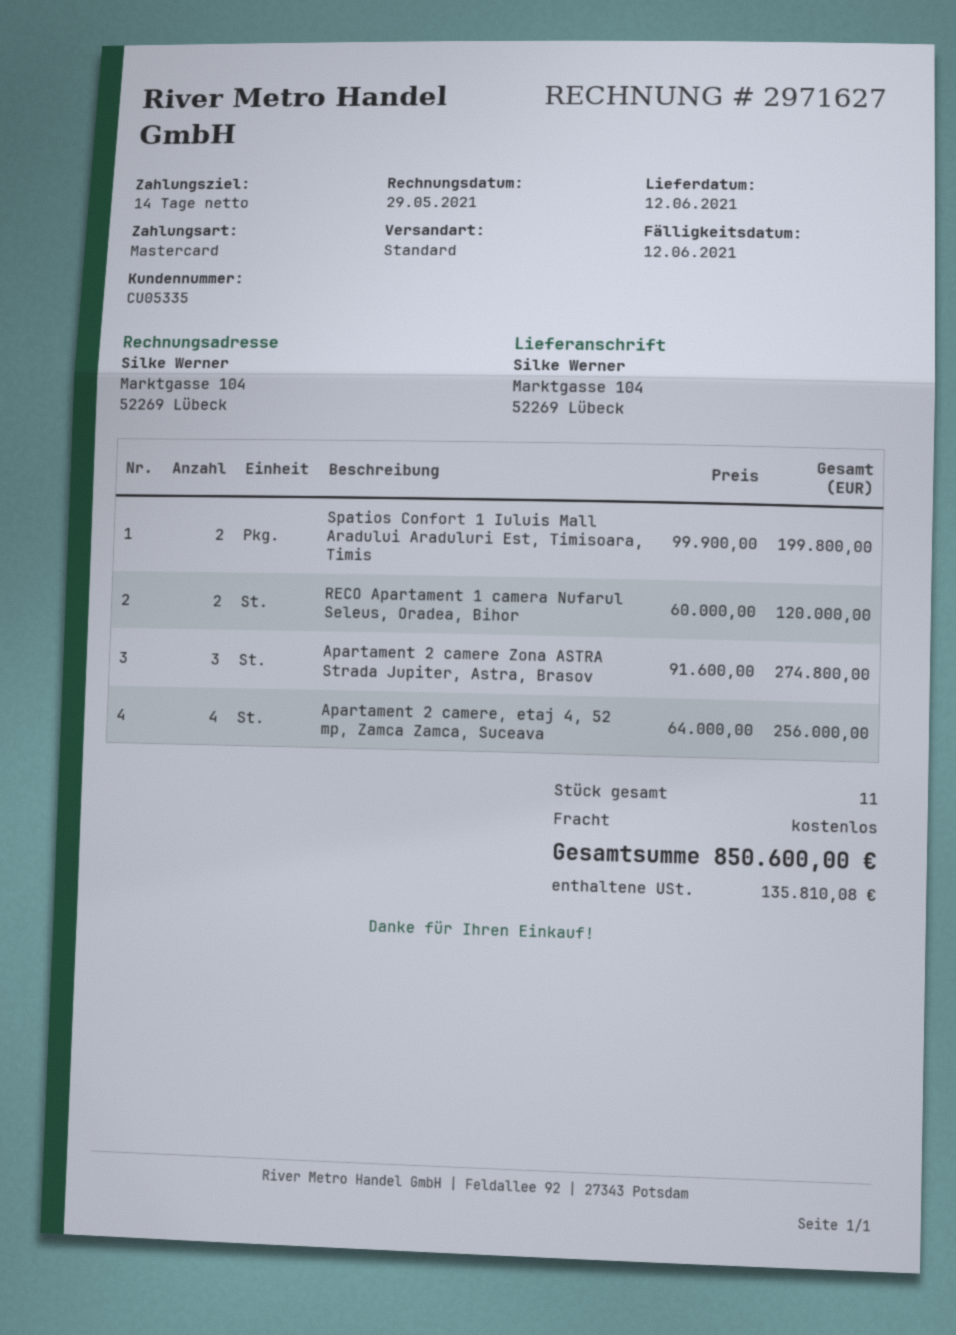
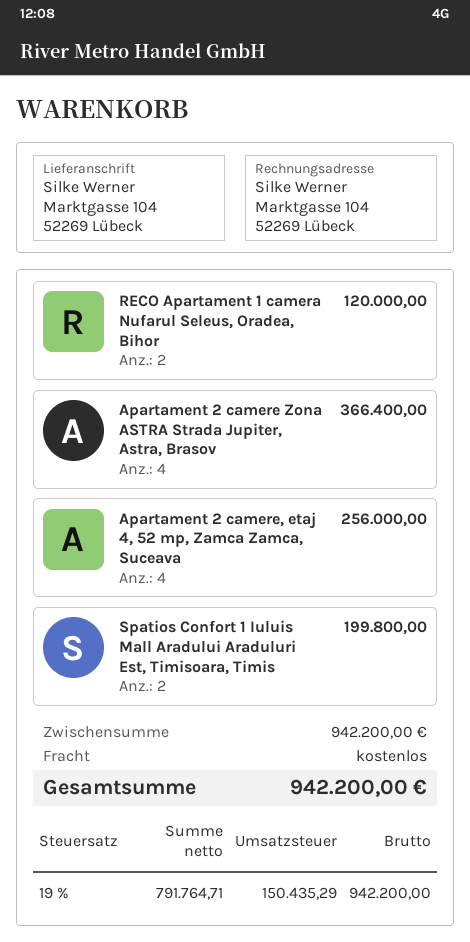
Apartament 2 camere Zona ASTRA Strada Jupiter, Astra, Brasov: 3 for 274800.00 -> 4 for 366400.00
tax: 135810.08 -> 150435.29
total: 850600.00 -> 942200.00

